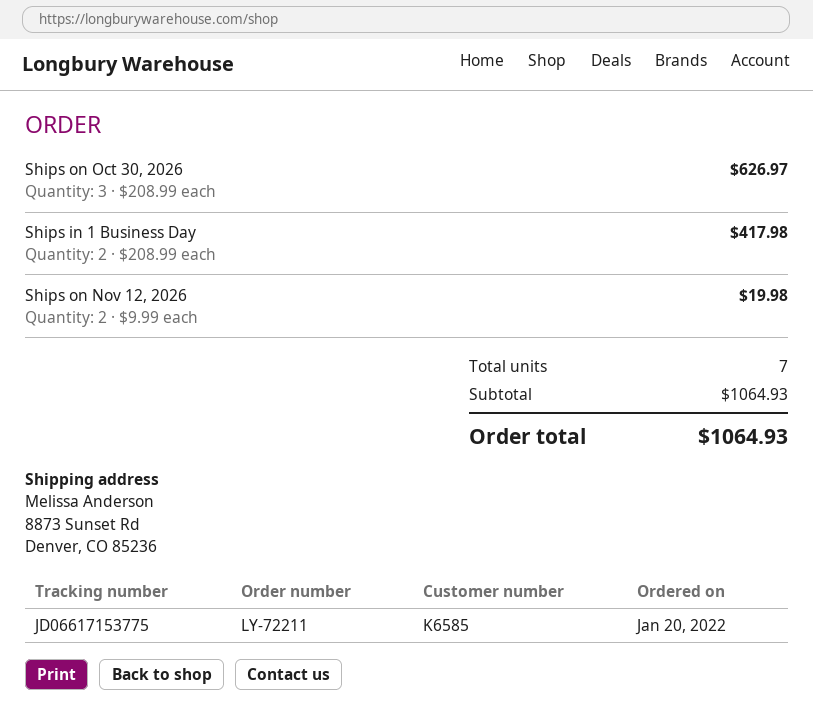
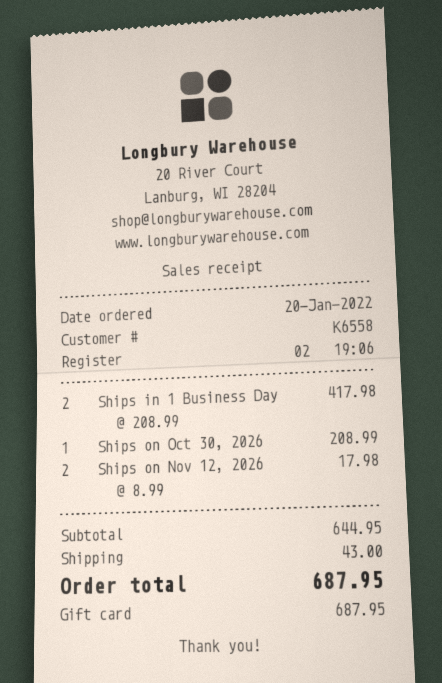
customer number: K6585 -> K6558
Ships on Oct 30, 2026: 3 x 208.99 = 626.97 -> 1 x 208.99 = 208.99
Ships on Nov 12, 2026: 2 x 9.99 = 19.98 -> 2 x 8.99 = 17.98
subtotal: 1064.93 -> 644.95
shipping: none -> 43.00
total: 1064.93 -> 687.95

